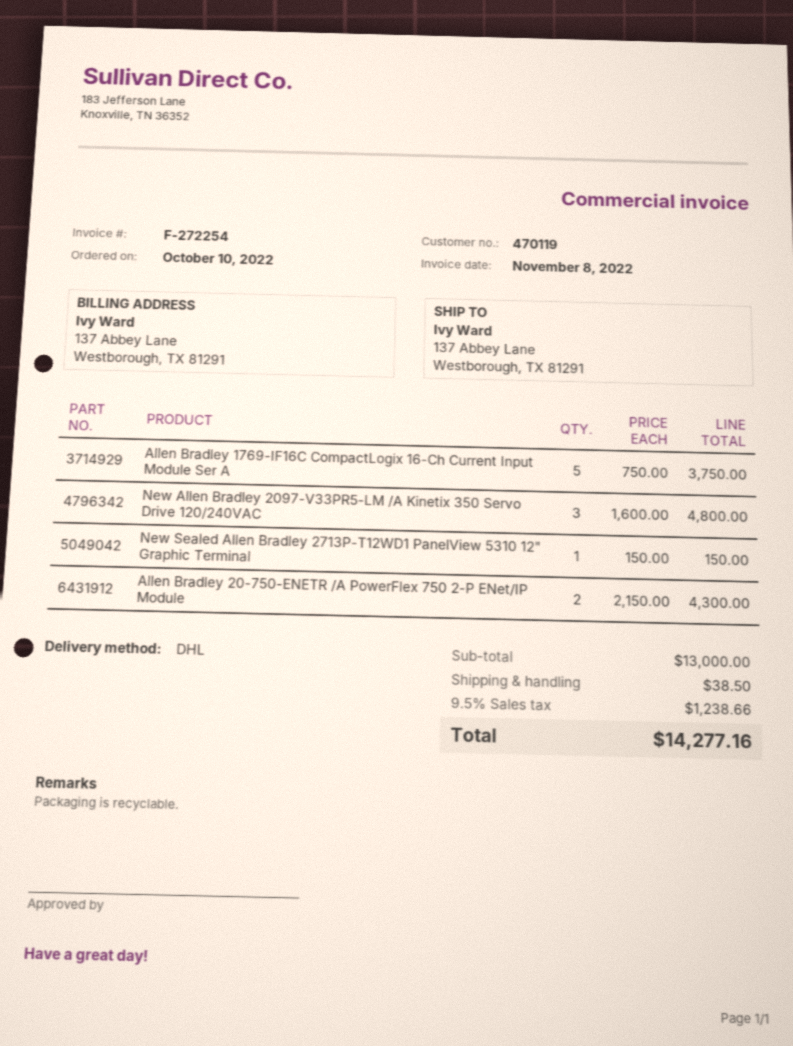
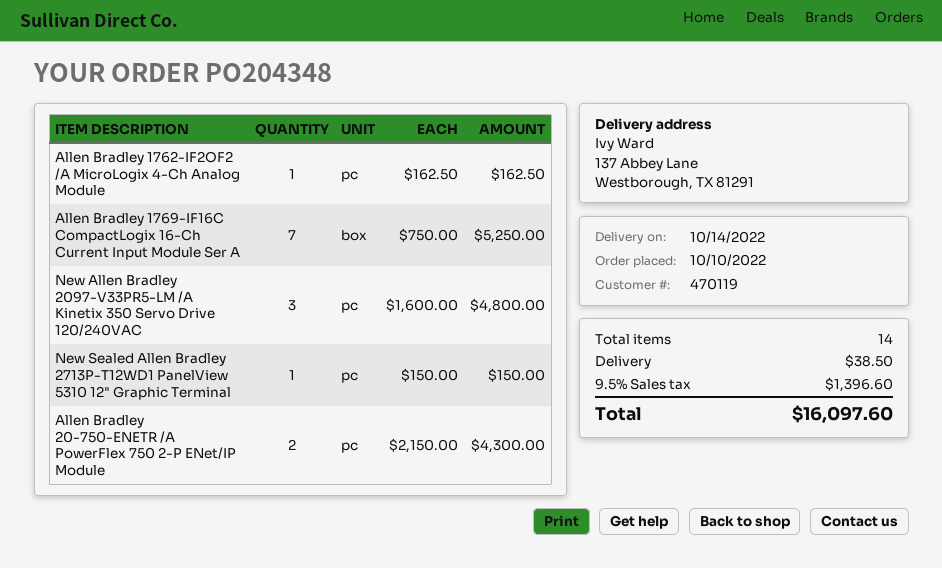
Allen Bradley 1769-IF16C CompactLogix 16-Ch Current Input Module Ser A: 5 x 750.00 = 3750.00 -> 7 x 750.00 = 5250.00
Allen Bradley 1762-IF2OF2 /A MicroLogix 4-Ch Analog Module: none -> 1 x 162.50 = 162.50
tax: 9.5% = 1238.66 -> 9.5% = 1396.60
total: 14277.16 -> 16097.60

